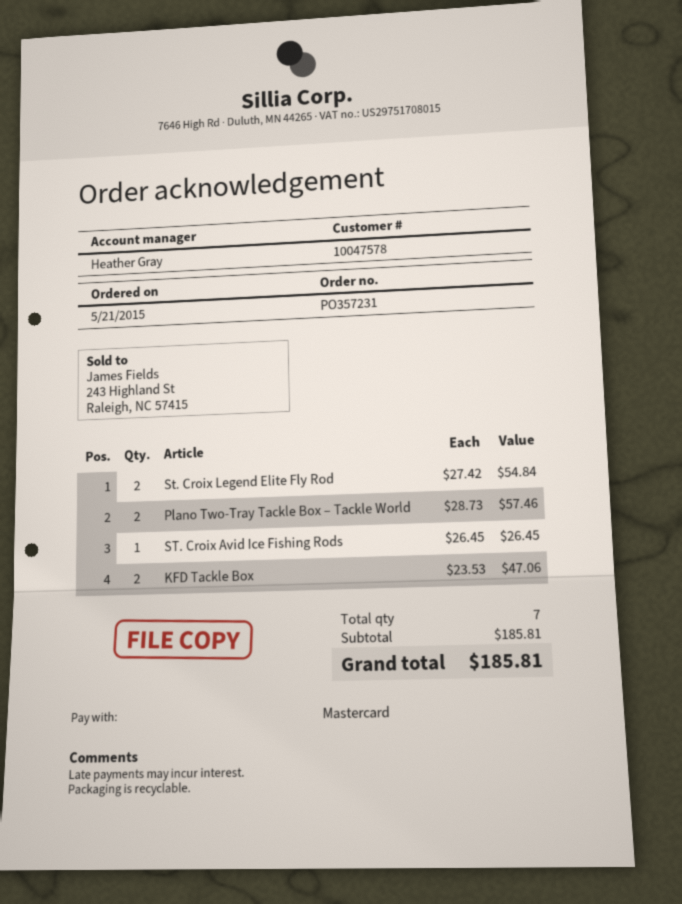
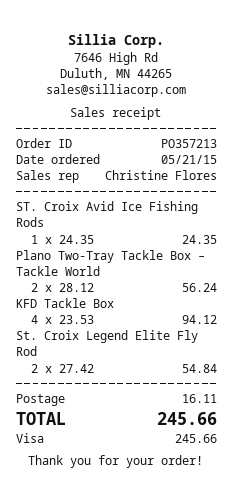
order number: PO357231 -> PO357213
sales rep: Heather Gray -> Christine Flores
payment method: Mastercard -> Visa
Plano Two-Tray Tackle Box – Tackle World: 2 x 28.73 = 57.46 -> 2 x 28.12 = 56.24
ST. Croix Avid Ice Fishing Rods: 1 x 26.45 = 26.45 -> 1 x 24.35 = 24.35
KFD Tackle Box: 2 x 23.53 = 47.06 -> 4 x 23.53 = 94.12
shipping: none -> 16.11
total: 185.81 -> 245.66

